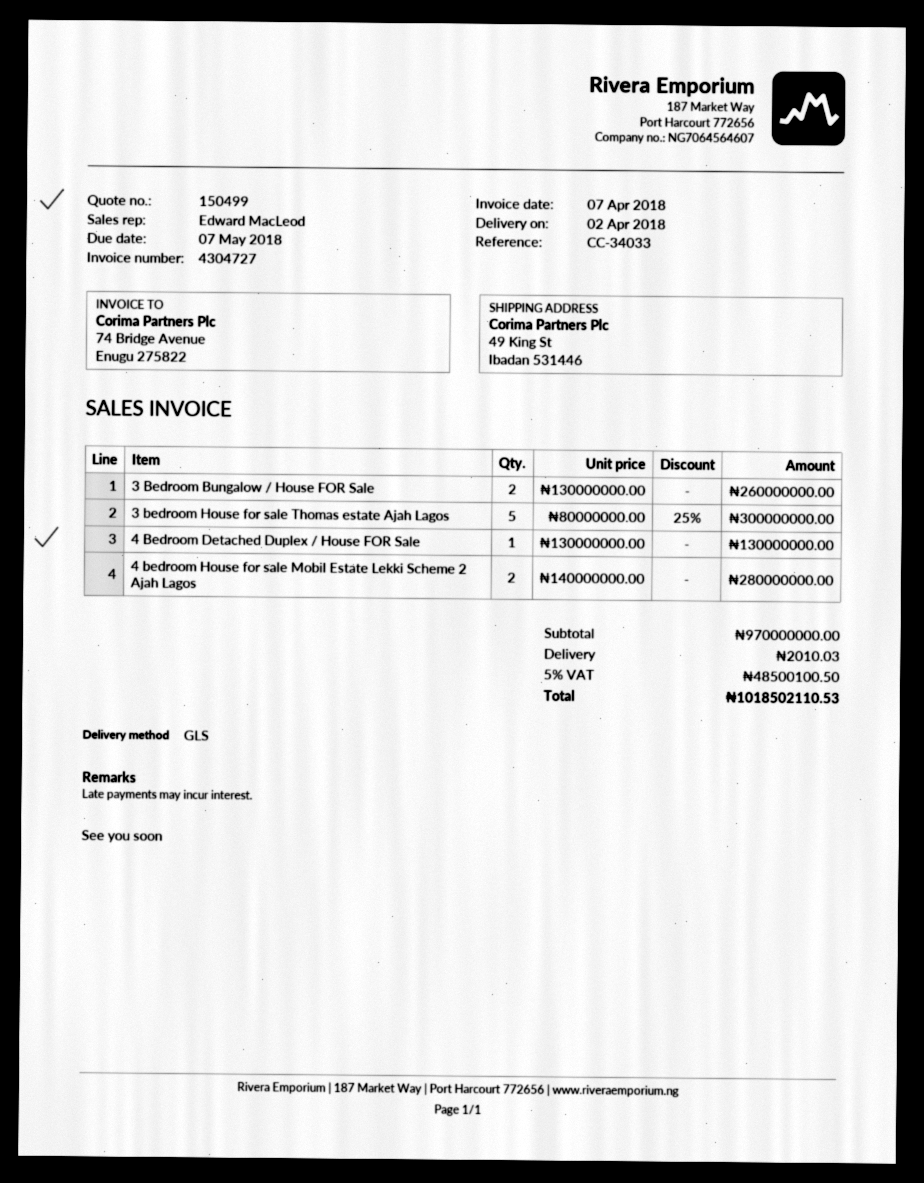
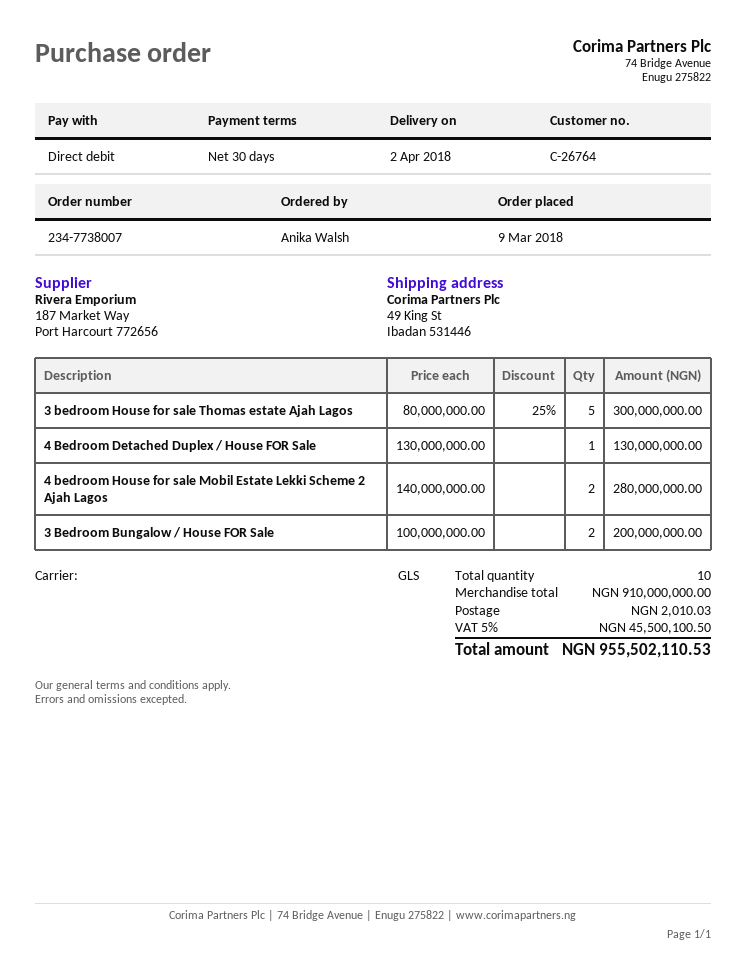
3 Bedroom Bungalow / House FOR Sale: 2 x 130000000.00 = 260000000.00 -> 2 x 100000000.00 = 200000000.00
subtotal: 970000000.00 -> 910000000.00
tax: 5% = 48500100.50 -> 5% = 45500100.50
total: 1018502110.53 -> 955502110.53

